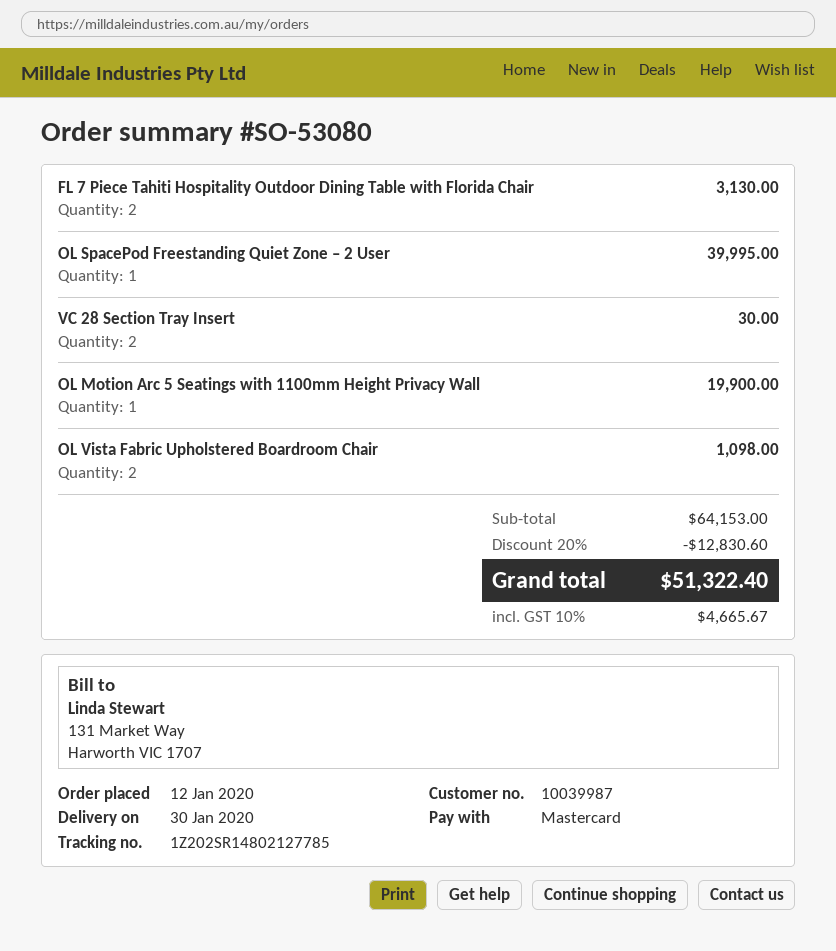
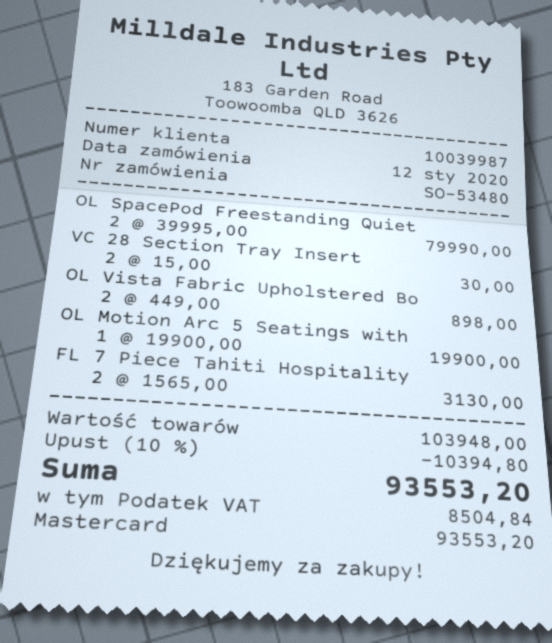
order number: SO-53080 -> SO-53480
OL SpacePod Freestanding Quiet Zone – 2 User: 1 for 39995.00 -> 2 for 79990.00
OL Vista Fabric Upholstered Boardroom Chair: 2 for 1098.00 -> 2 for 898.00
subtotal: 64153.00 -> 103948.00
discount: 20% = 12830.60 -> 10% = 10394.80
tax: 4665.67 -> 8504.84
total: 51322.40 -> 93553.20

